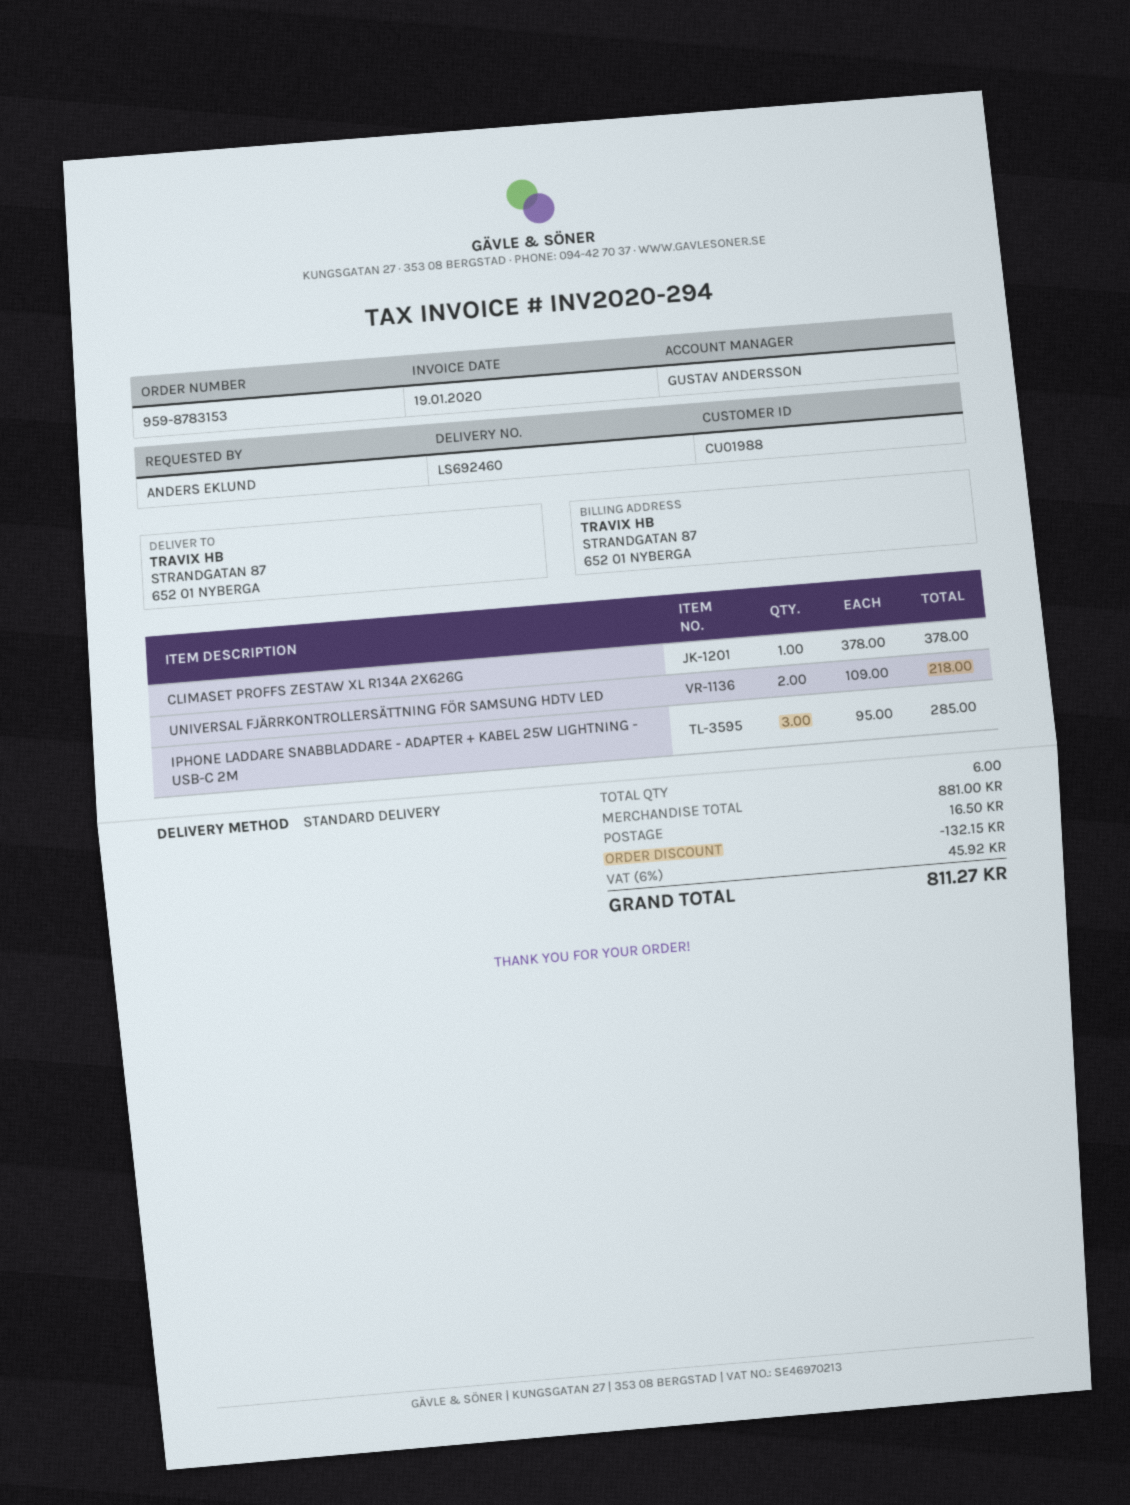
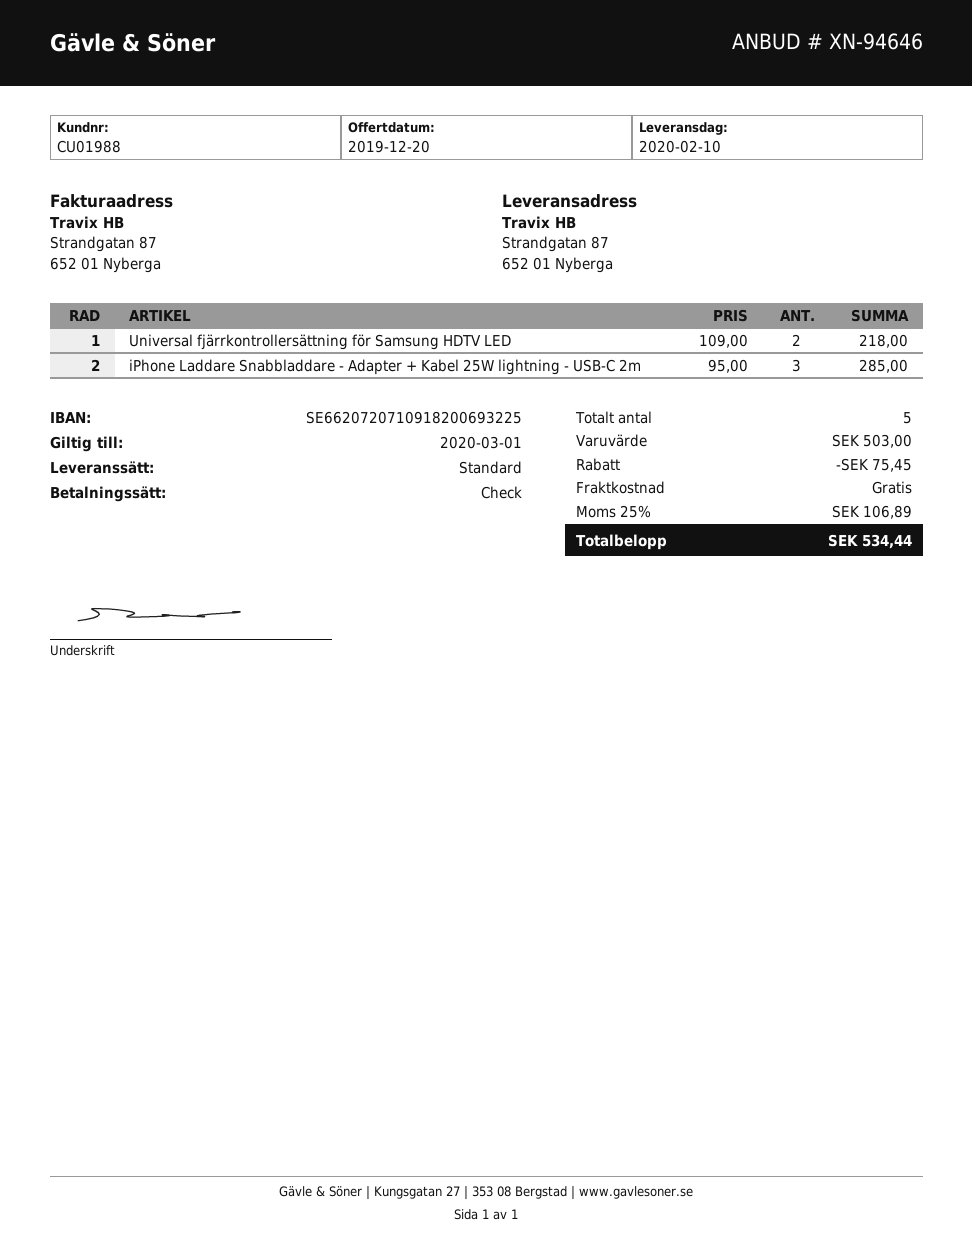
CLIMASET PROFFS ZESTAW XL R134A 2X626G: 1 x 378.00 = 378.00 -> none
total quantity: 6 -> 5
subtotal: 881.00 -> 503.00
discount: 132.15 -> 75.45
shipping: 16.50 -> 0.00
tax: 6% = 45.92 -> 25% = 106.89
total: 811.27 -> 534.44

